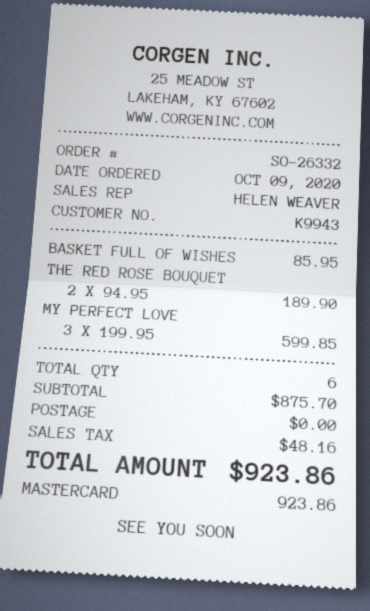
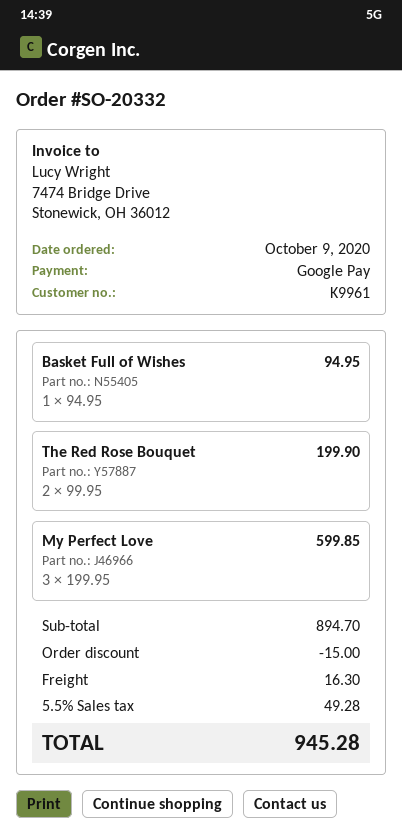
order number: SO-26332 -> SO-20332
customer number: K9943 -> K9961
payment method: Mastercard -> Google Pay
BASKET FULL OF WISHES: 1 x 85.95 = 85.95 -> 1 x 94.95 = 94.95
THE RED ROSE BOUQUET: 2 x 94.95 = 189.90 -> 2 x 99.95 = 199.90
subtotal: 875.70 -> 894.70
discount: none -> 15.00
shipping: 0.00 -> 16.30
tax: 48.16 -> 49.28
total: 923.86 -> 945.28

